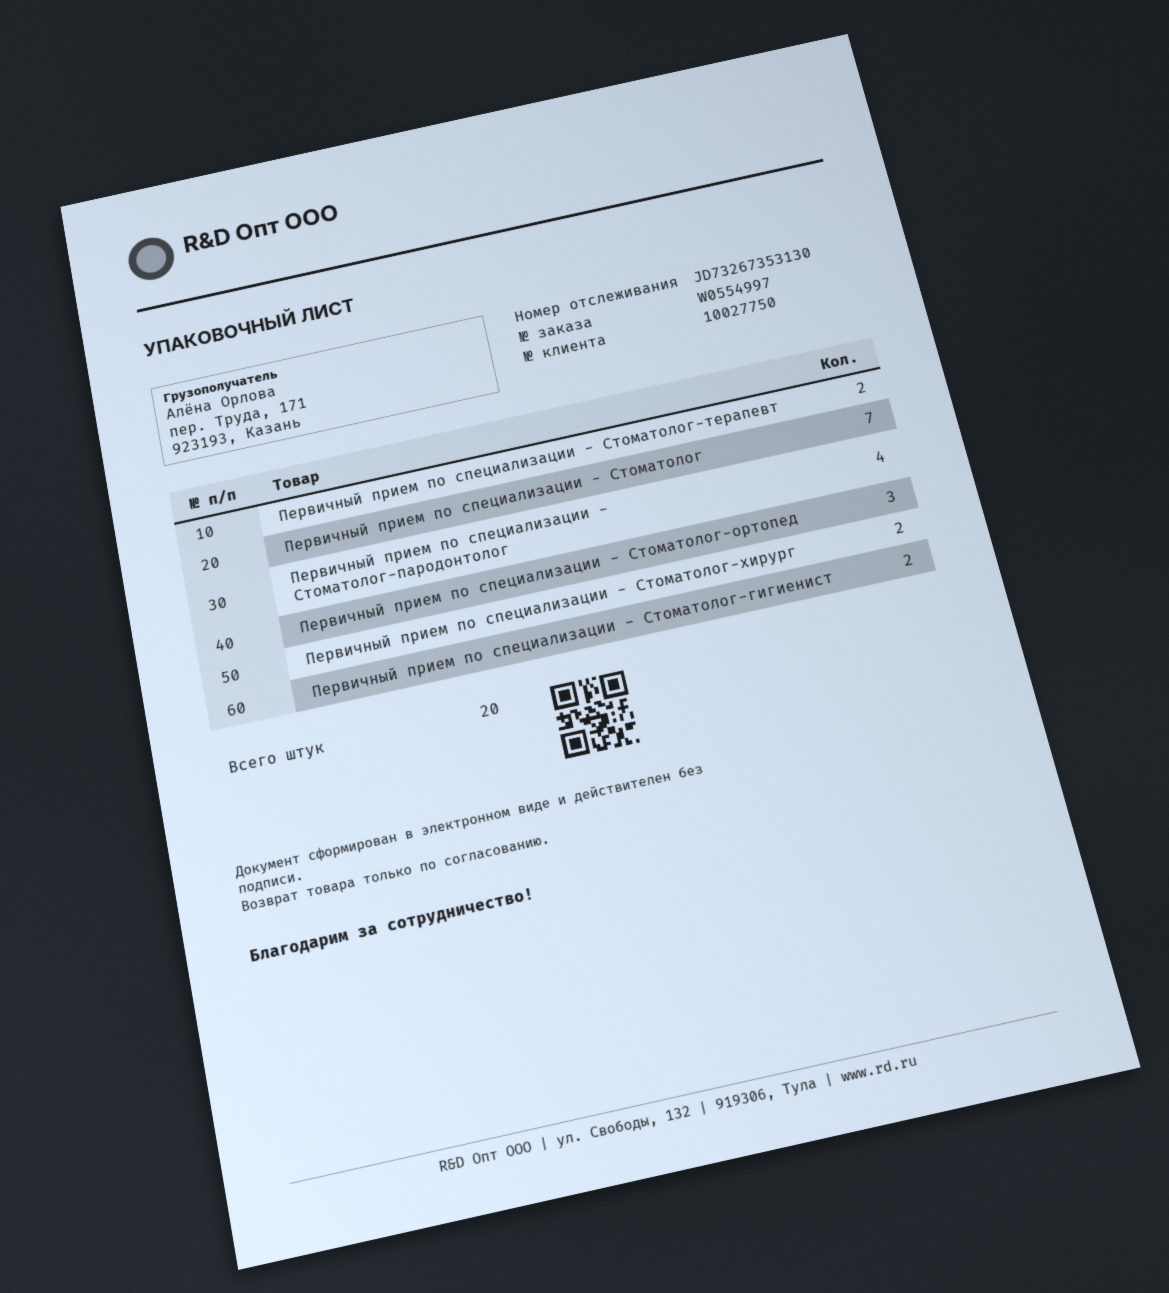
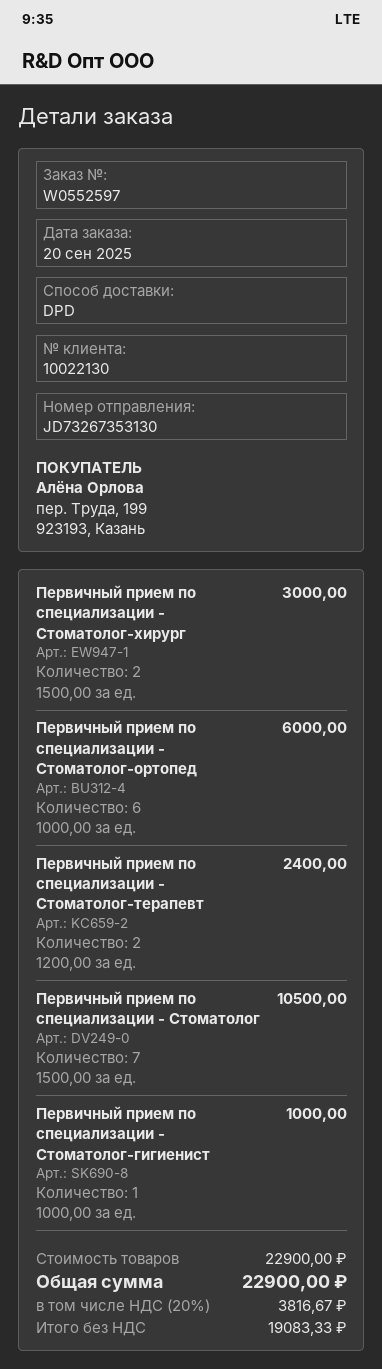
order number: W0554997 -> W0552597
customer number: 10027750 -> 10022130
Первичный прием по специализации - Стоматолог-пародонтолог: 4 -> none
Первичный прием по специализации - Стоматолог-ортопед: 3 -> 6
Первичный прием по специализации - Стоматолог-гигиенист: 2 -> 1

